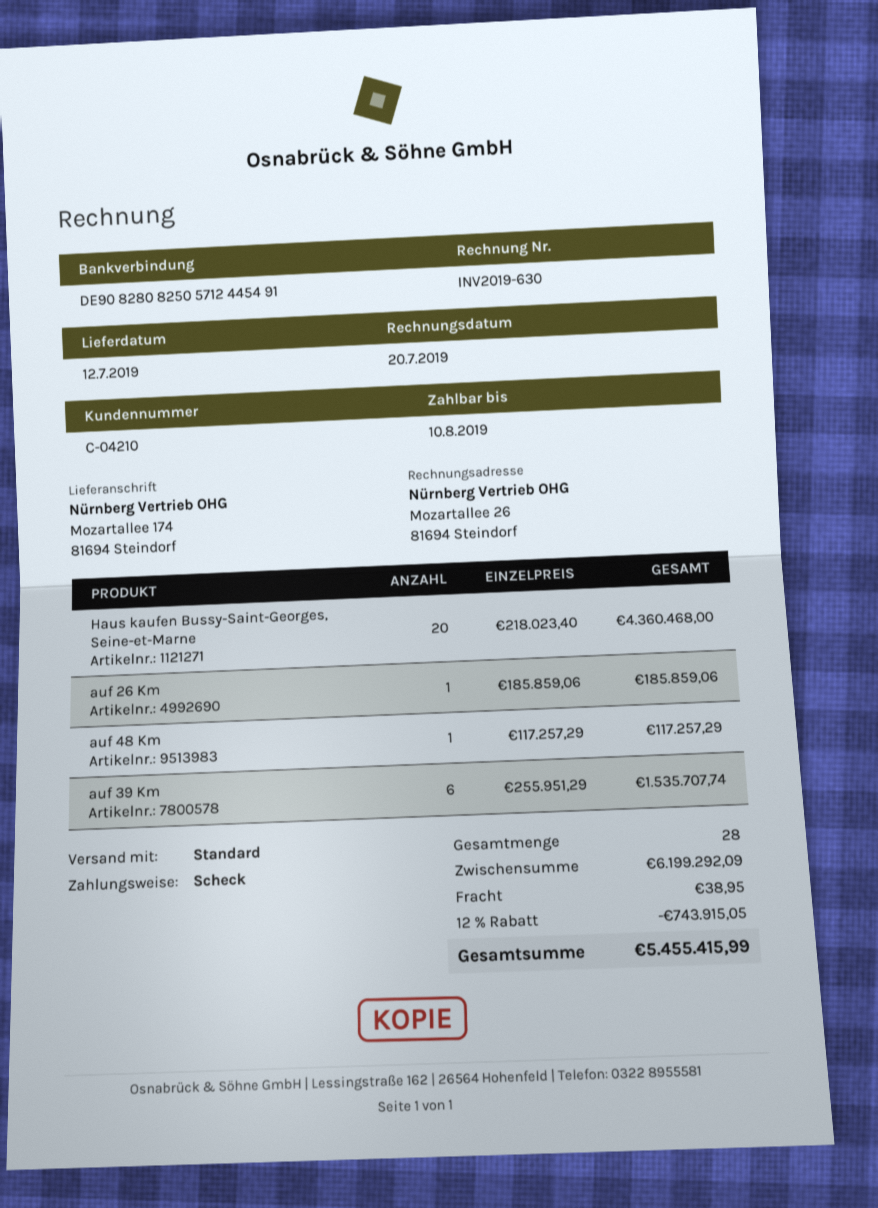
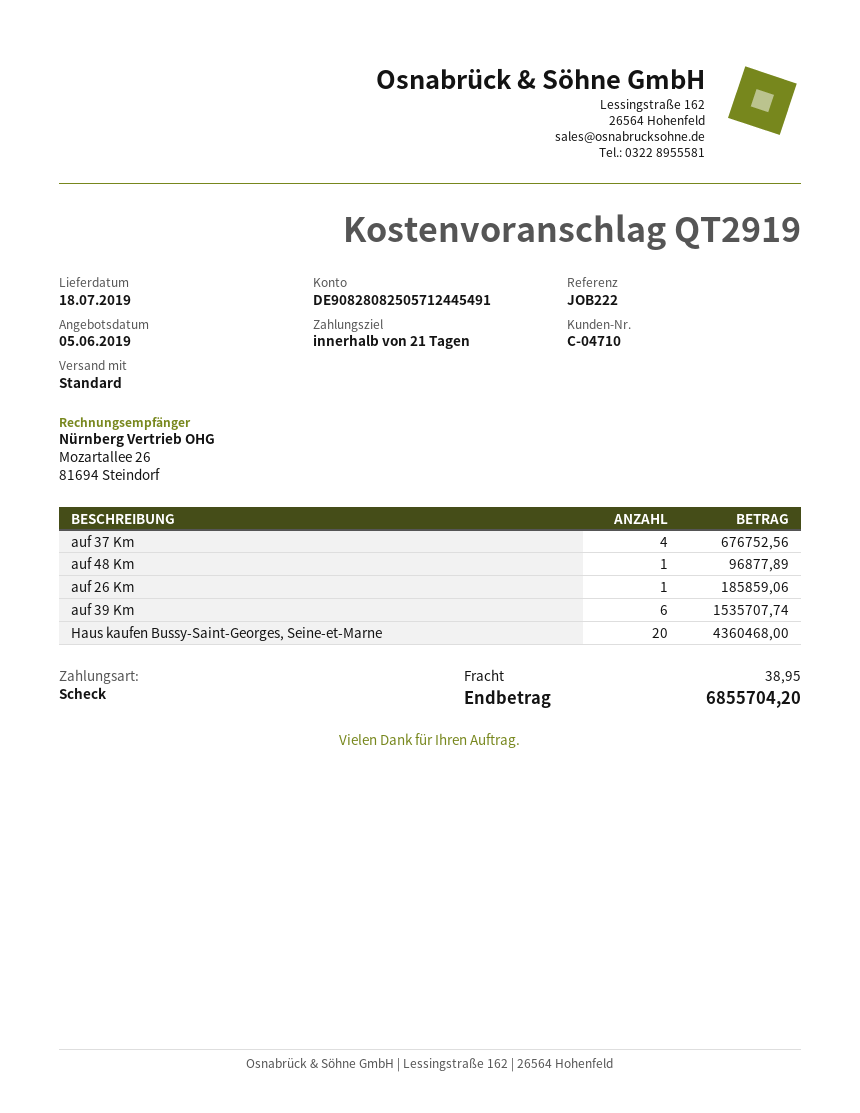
delivery date: 2019-07-12 -> 2019-07-18
customer number: C-04210 -> C-04710
auf 48 Km: 1 for 117257.29 -> 1 for 96877.89
auf 37 Km: none -> 4 for 676752.56
discount: 12% = 743915.05 -> none
total: 5455415.99 -> 6855704.20

